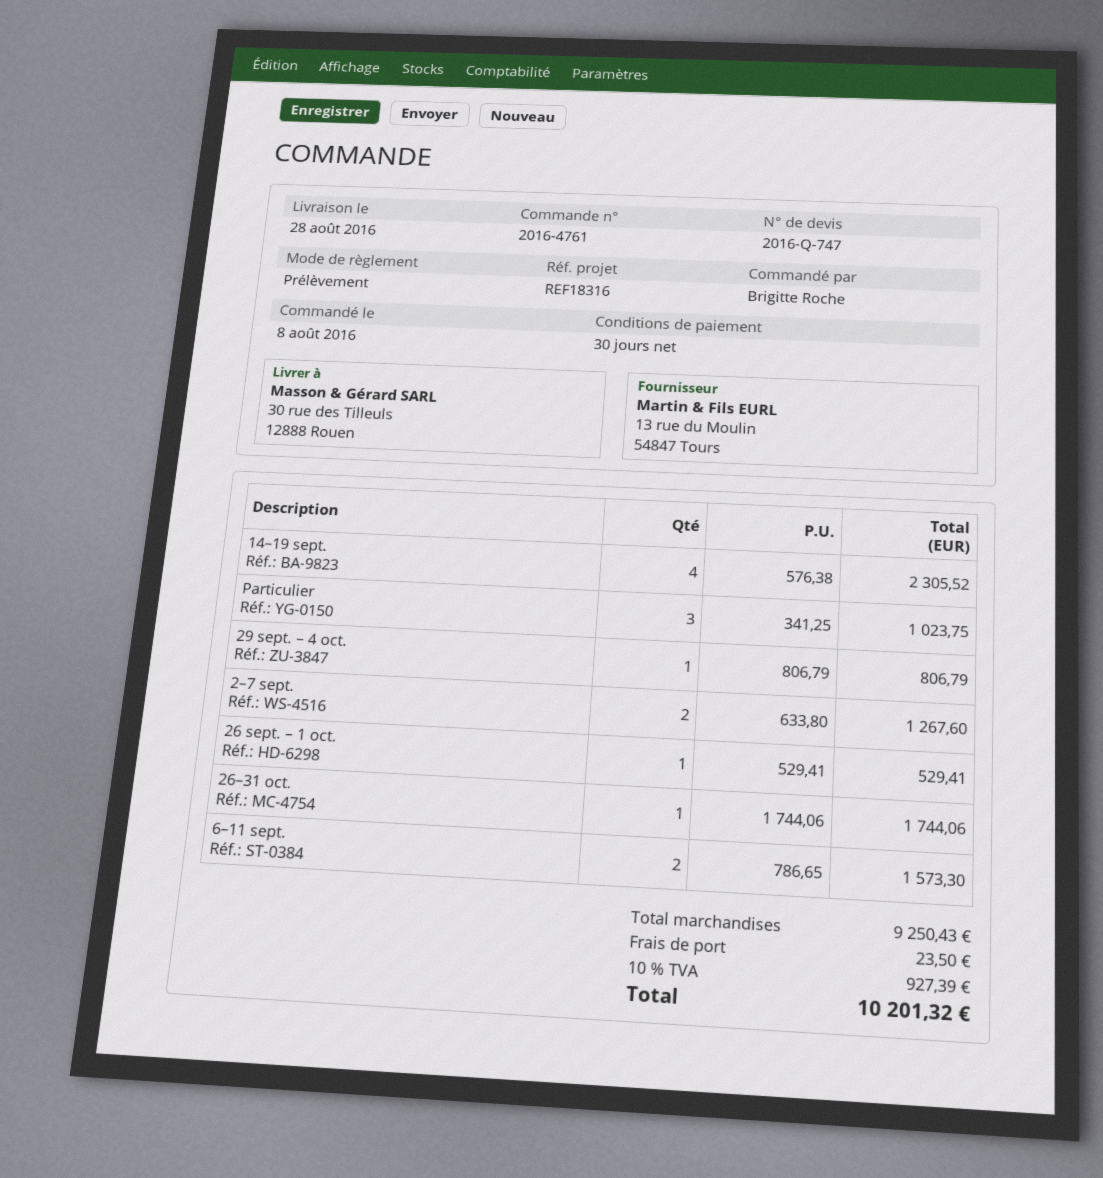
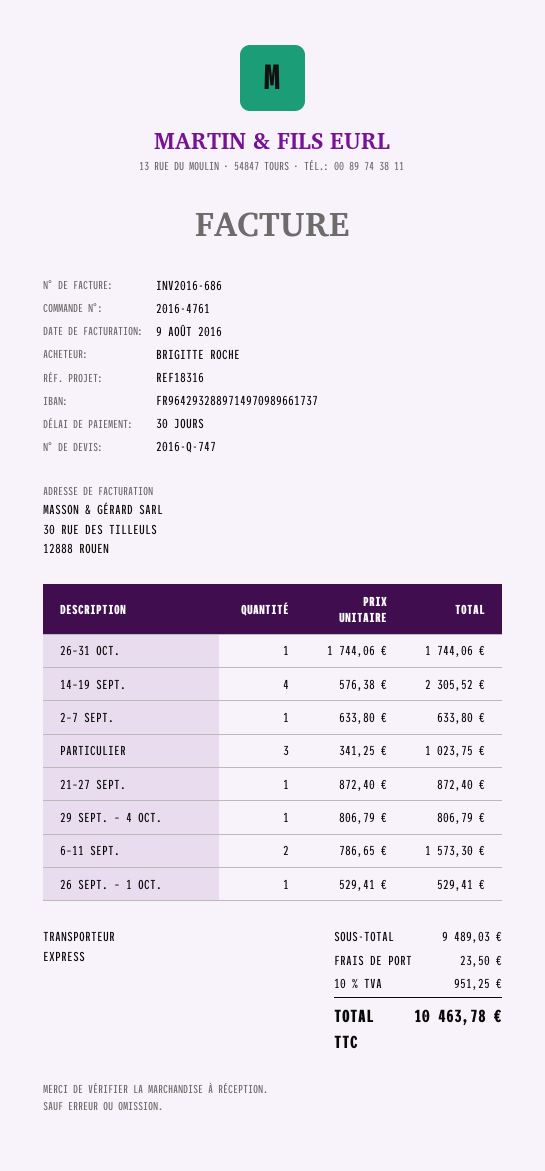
2–7 sept.: 2 x 633.80 = 1267.60 -> 1 x 633.80 = 633.80
21–27 SEPT.: none -> 1 x 872.40 = 872.40
subtotal: 9250.43 -> 9489.03
tax: 10% = 927.39 -> 10% = 951.25
total: 10201.32 -> 10463.78

